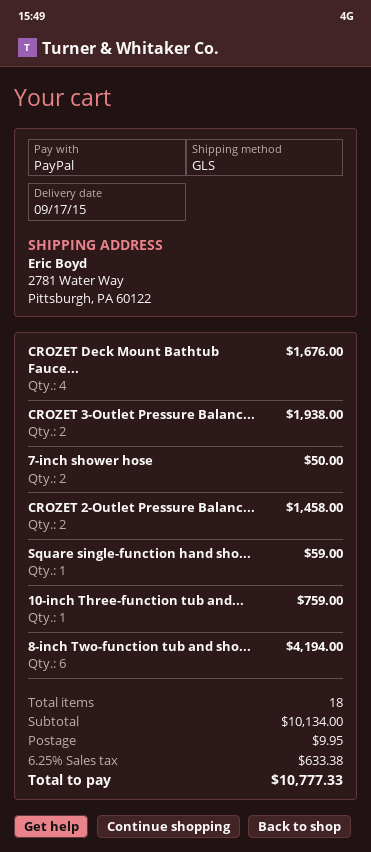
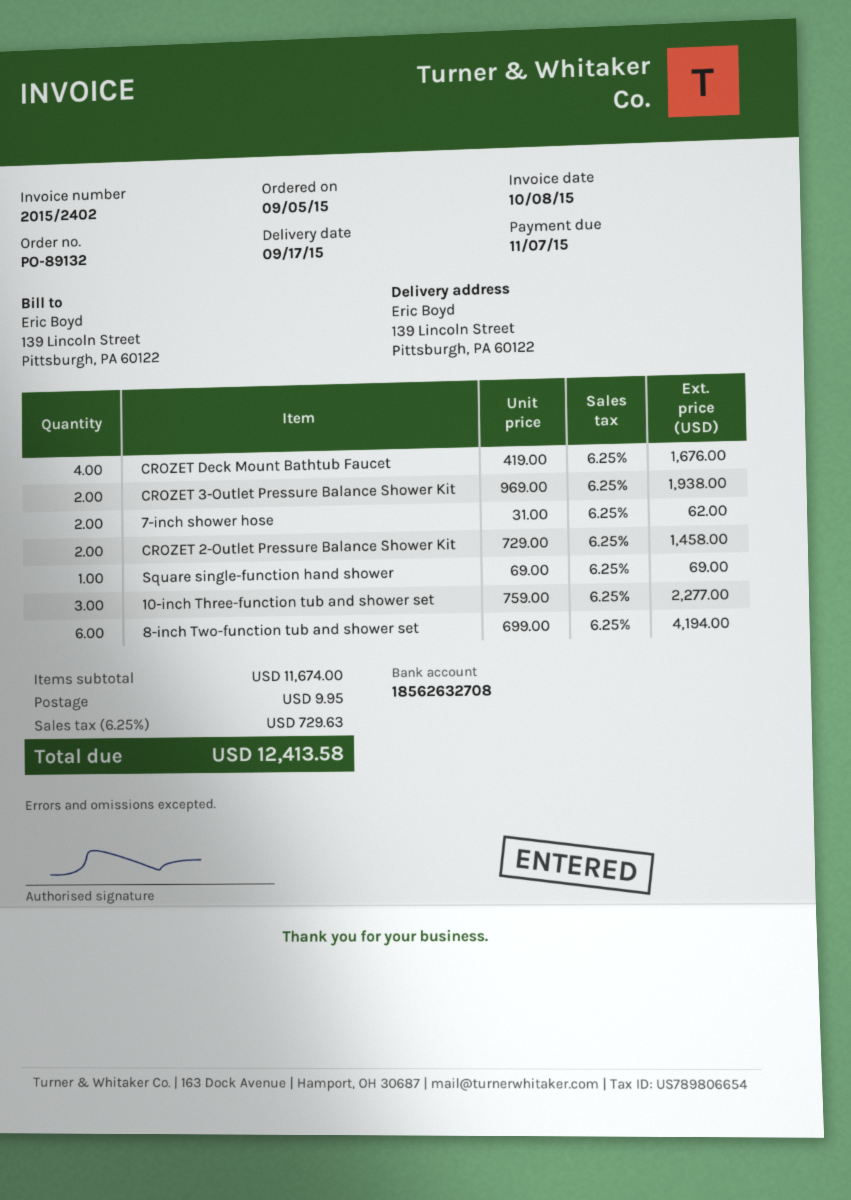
ship to: 2781 Water Way, Pittsburgh, PA 60122 -> 139 Lincoln Street, Pittsburgh, PA 60122
7-inch shower hose: 2 for 50.00 -> 2 for 62.00
Square single-function hand sho...: 1 for 59.00 -> 1 for 69.00
10-inch Three-function tub and...: 1 for 759.00 -> 3 for 2277.00
subtotal: 10134.00 -> 11674.00
tax: 6.25% = 633.38 -> 6.25% = 729.63
total: 10777.33 -> 12413.58

